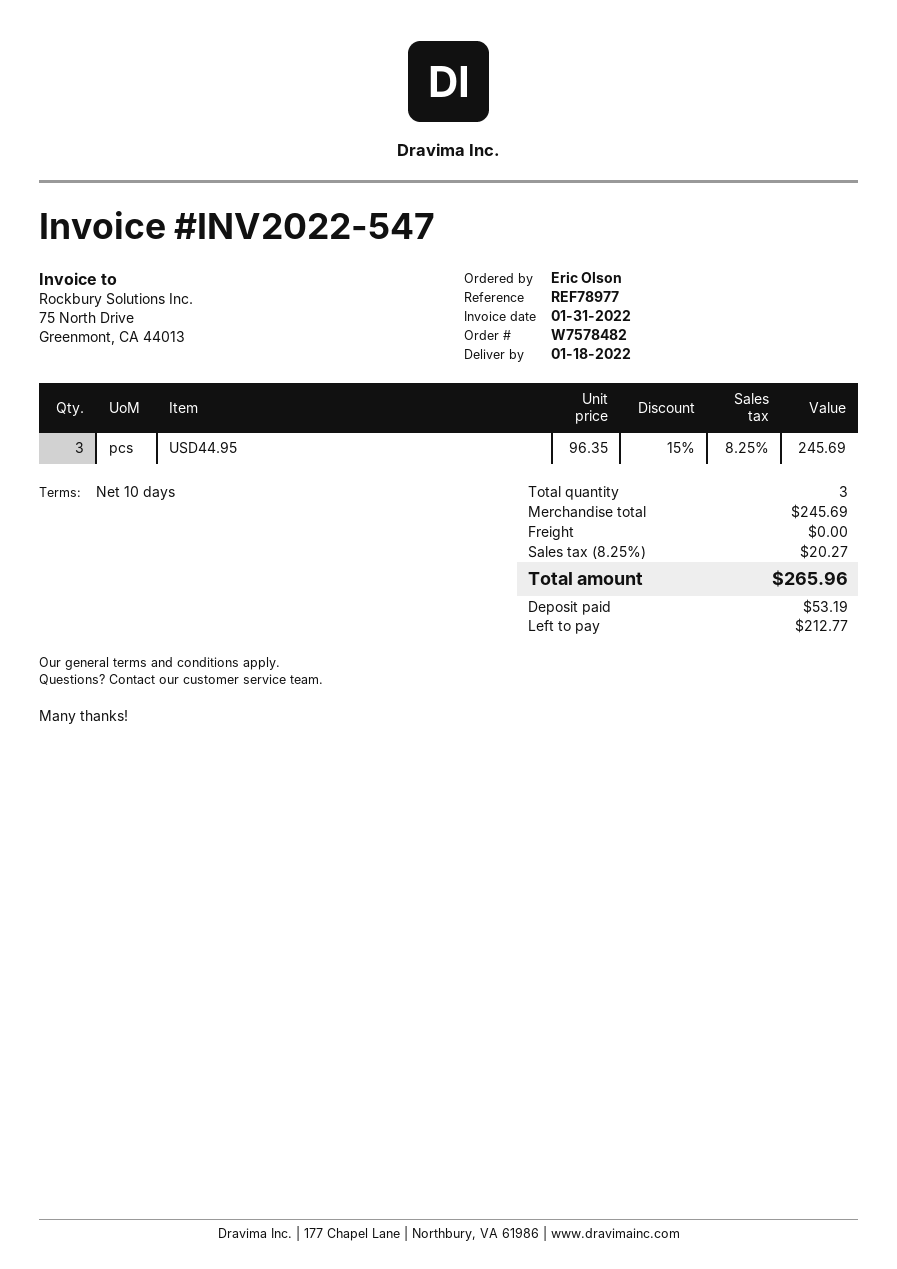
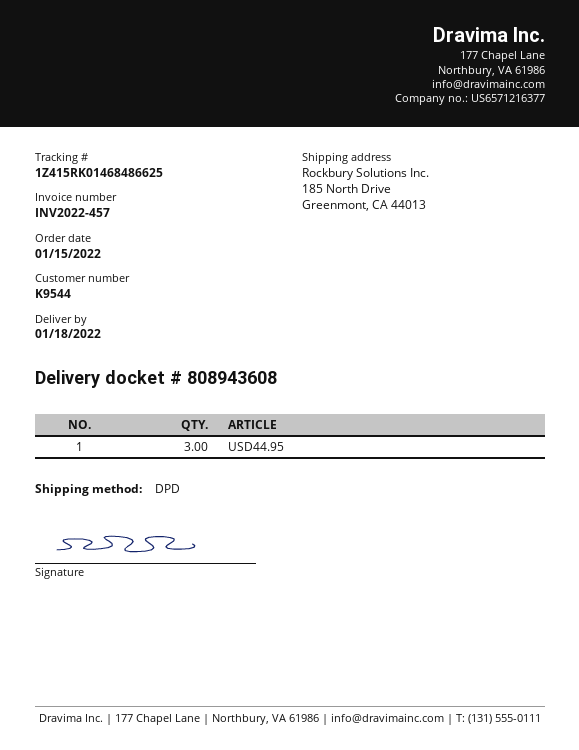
invoice number: INV2022-547 -> INV2022-457

